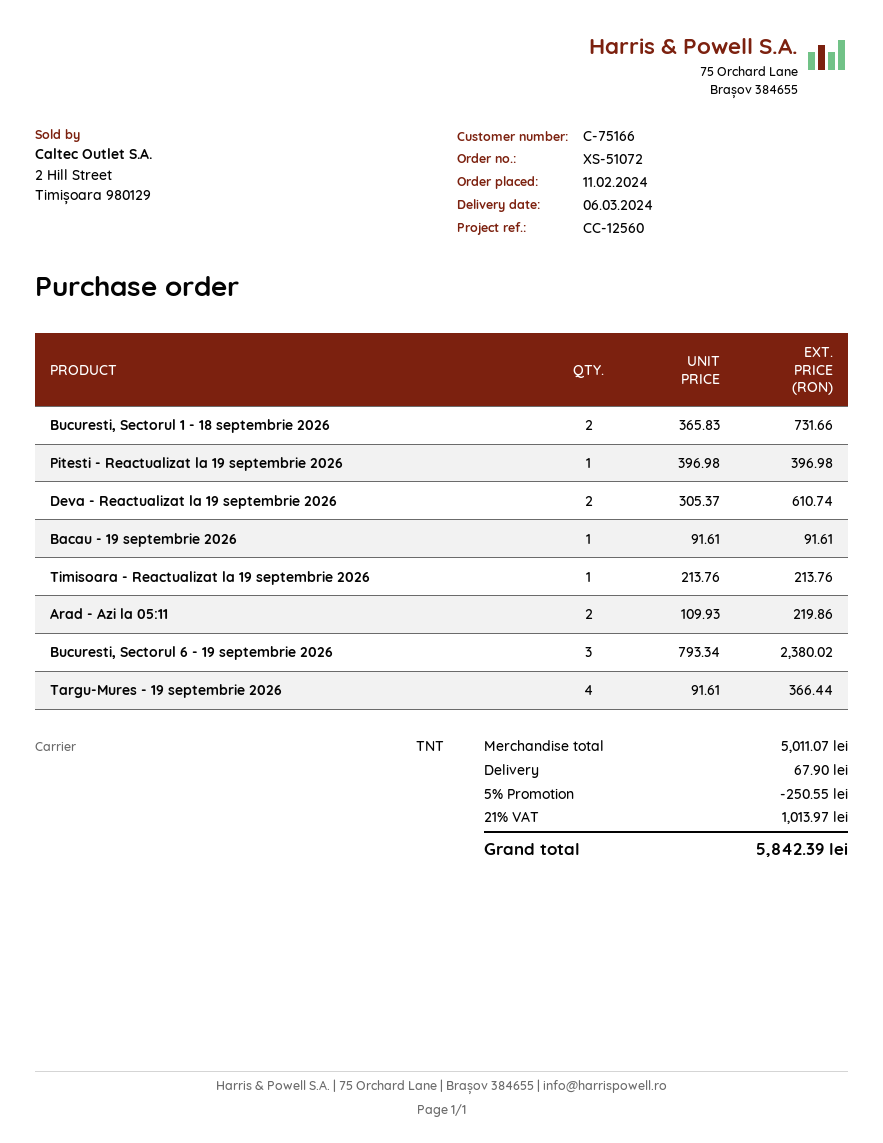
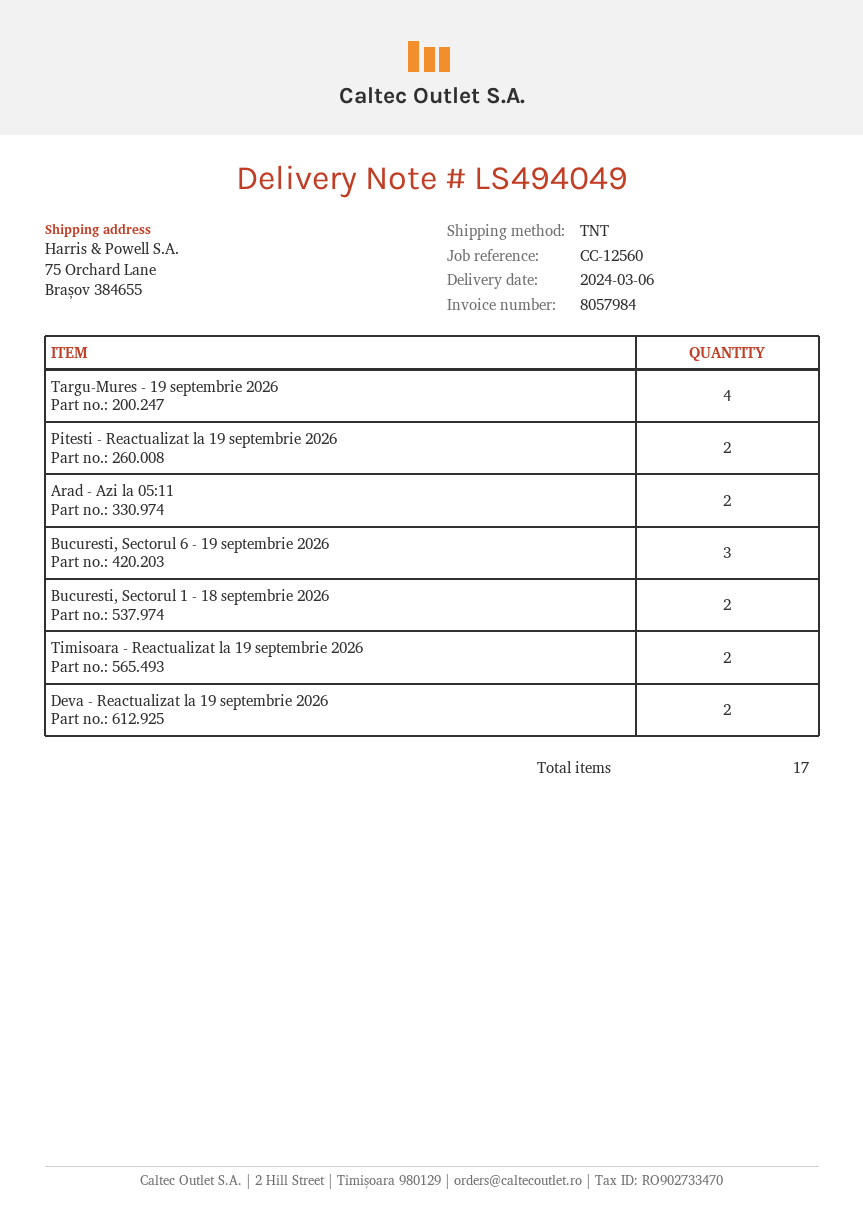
Pitesti - Reactualizat la 19 septembrie 2026: 1 -> 2
Bacau - 19 septembrie 2026: 1 -> none
Timisoara - Reactualizat la 19 septembrie 2026: 1 -> 2

